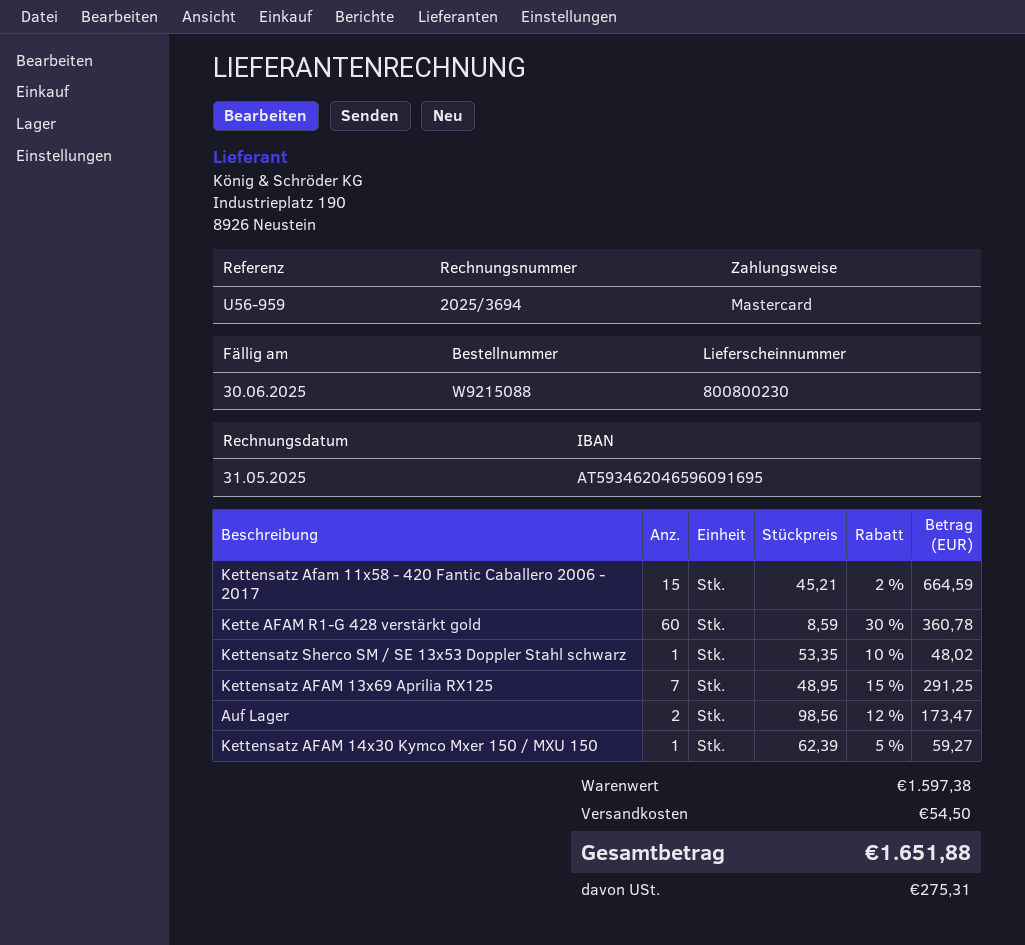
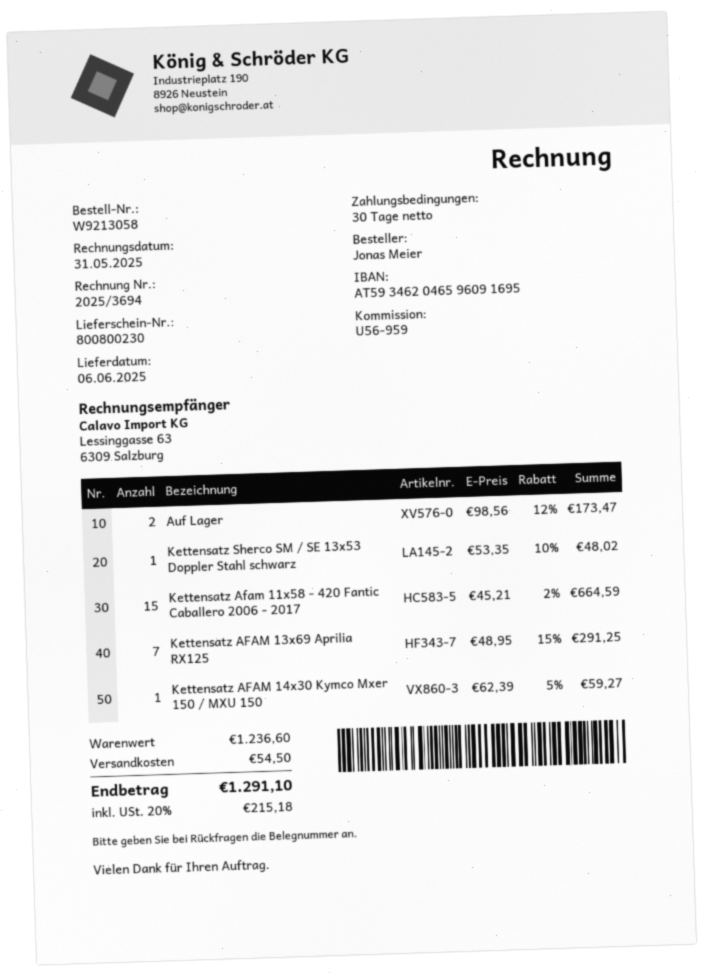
order number: W9215088 -> W9213058
Kette AFAM R1-G 428 verstärkt gold: 60 x 8.59 - 30% = 360.78 -> none
subtotal: 1597.38 -> 1236.60
tax: 275.31 -> 215.18
total: 1651.88 -> 1291.10

